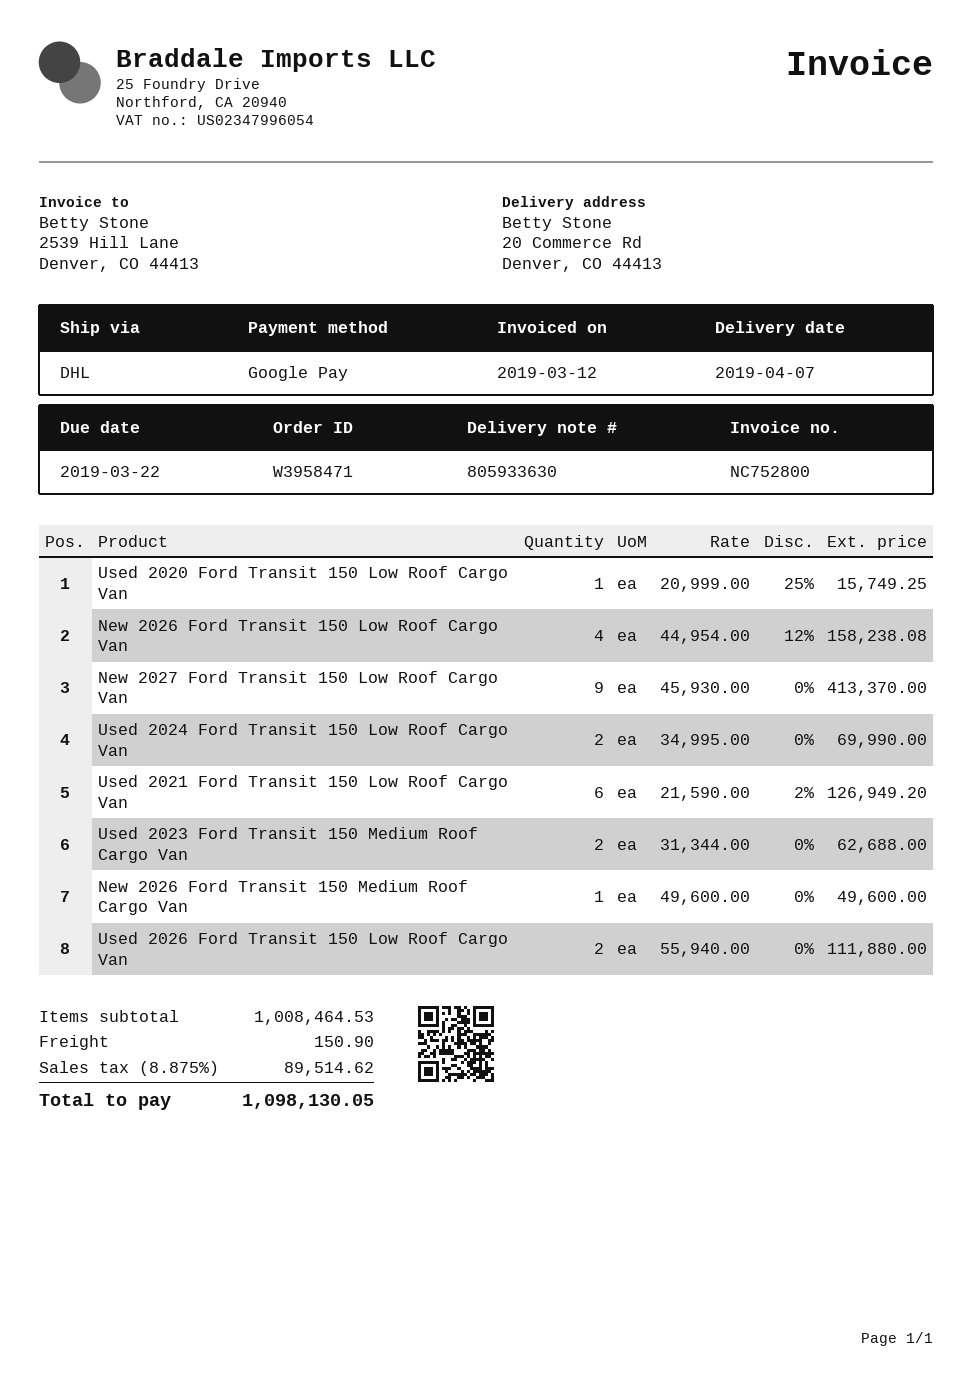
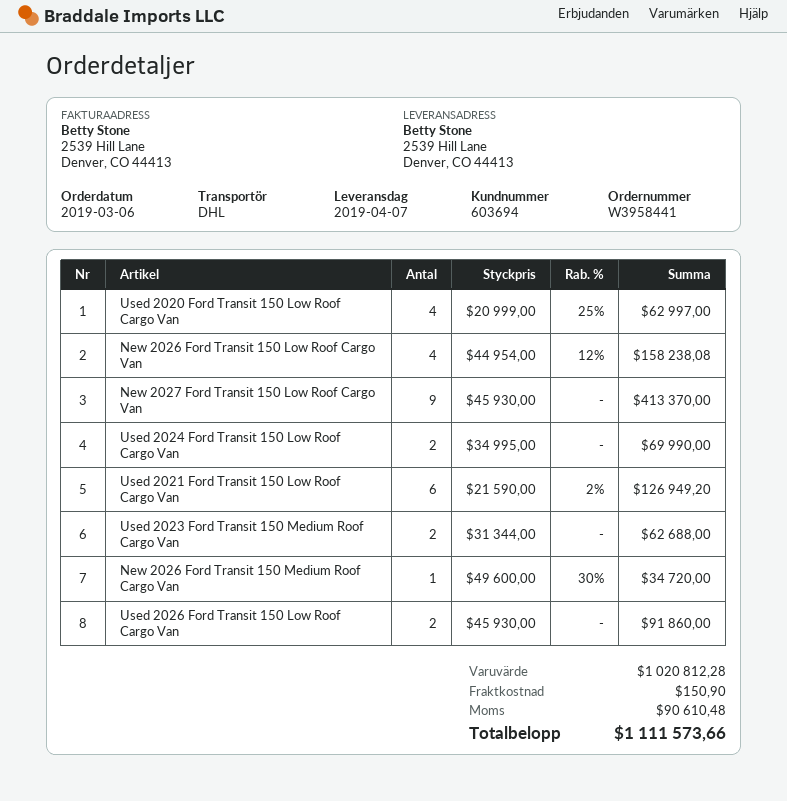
order number: W3958471 -> W3958441
ship to: 20 Commerce Rd, Denver, CO 44413 -> 2539 Hill Lane, Denver, CO 44413
Used 2020 Ford Transit 150 Low Roof Cargo Van: 1 x 20999.00 - 25% = 15749.25 -> 4 x 20999.00 - 25% = 62997.00
New 2026 Ford Transit 150 Medium Roof Cargo Van: 1 x 49600.00 = 49600.00 -> 1 x 49600.00 - 30% = 34720.00
Used 2026 Ford Transit 150 Low Roof Cargo Van: 2 x 55940.00 = 111880.00 -> 2 x 45930.00 = 91860.00
subtotal: 1008464.53 -> 1020812.28
tax: 89514.62 -> 90610.48
total: 1098130.05 -> 1111573.66

